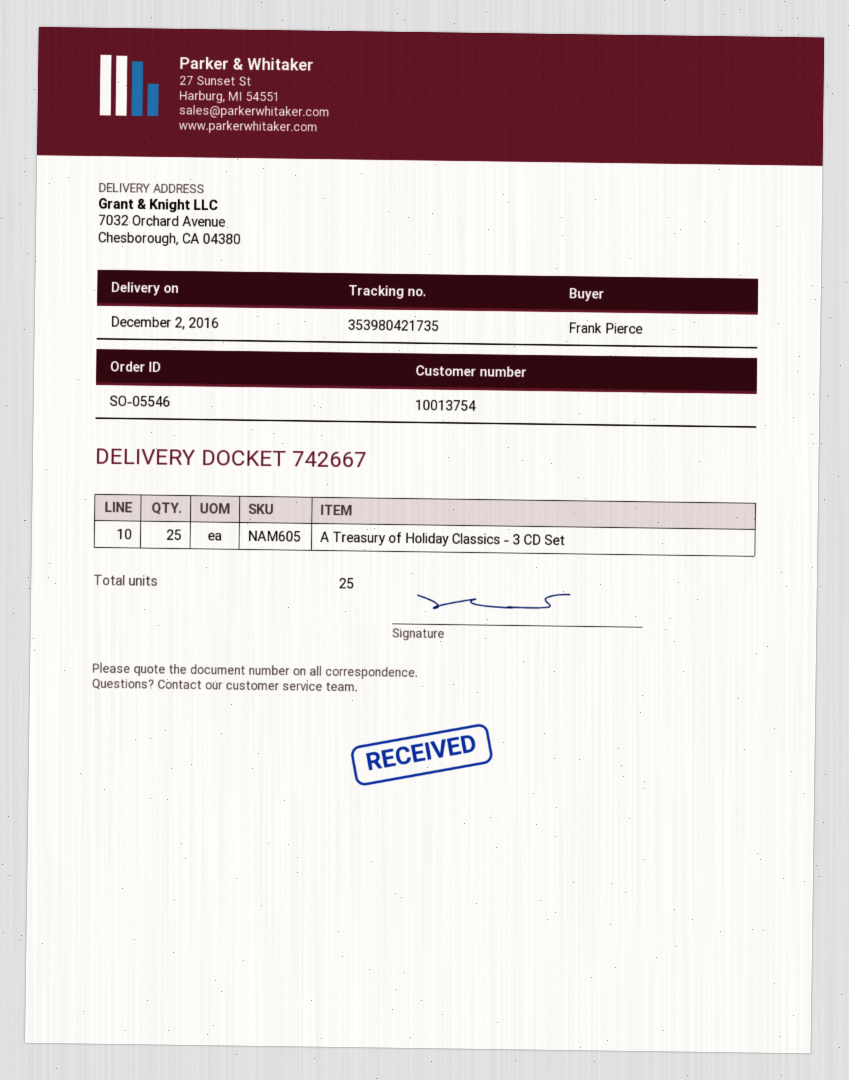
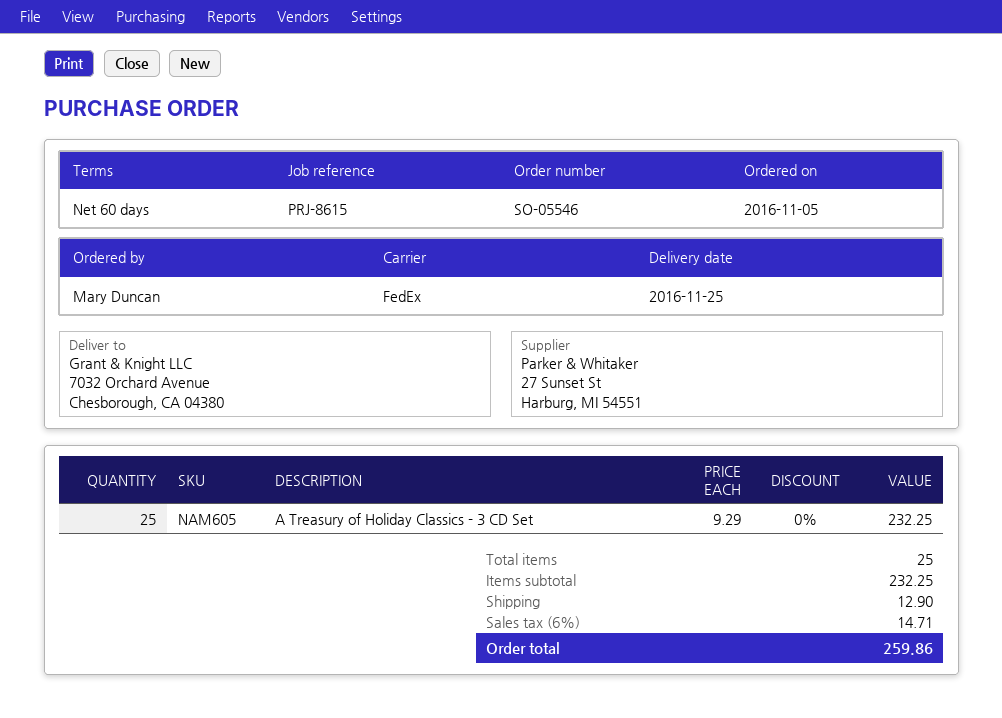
delivery date: 2016-12-02 -> 2016-11-25
ordered by: Frank Pierce -> Mary Duncan

